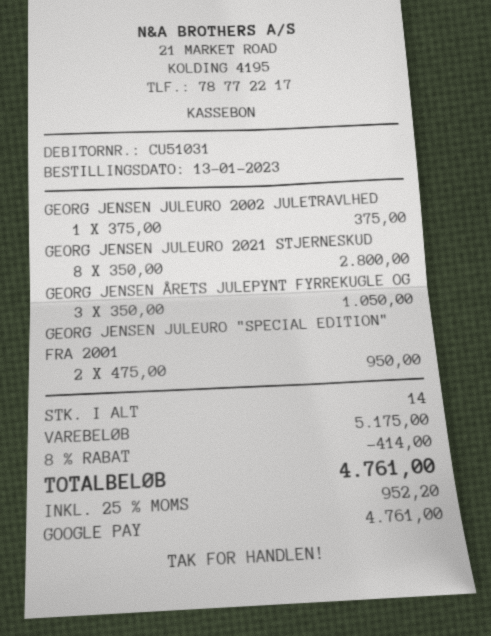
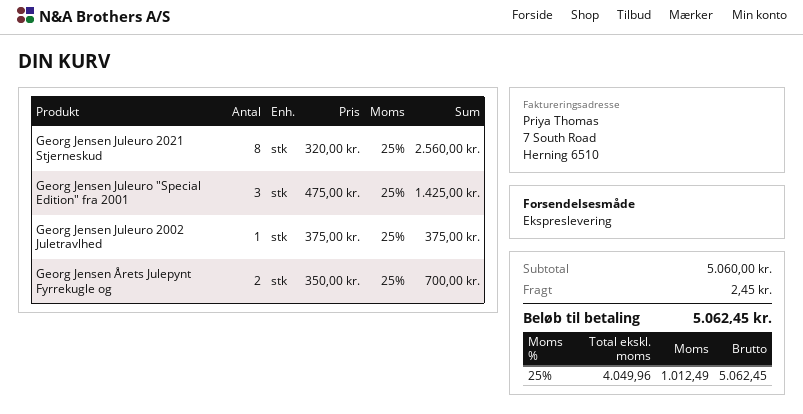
GEORG JENSEN JULEURO 2021 STJERNESKUD: 8 x 350.00 = 2800.00 -> 8 x 320.00 = 2560.00
GEORG JENSEN ÅRETS JULEPYNT FYRREKUGLE OG: 3 x 350.00 = 1050.00 -> 2 x 350.00 = 700.00
GEORG JENSEN JULEURO "SPECIAL EDITION" FRA 2001: 2 x 475.00 = 950.00 -> 3 x 475.00 = 1425.00
subtotal: 5175.00 -> 5060.00
discount: 8% = 414.00 -> none
shipping: none -> 2.45
tax: 25% = 952.20 -> 25% = 1012.49
total: 4761.00 -> 5062.45

